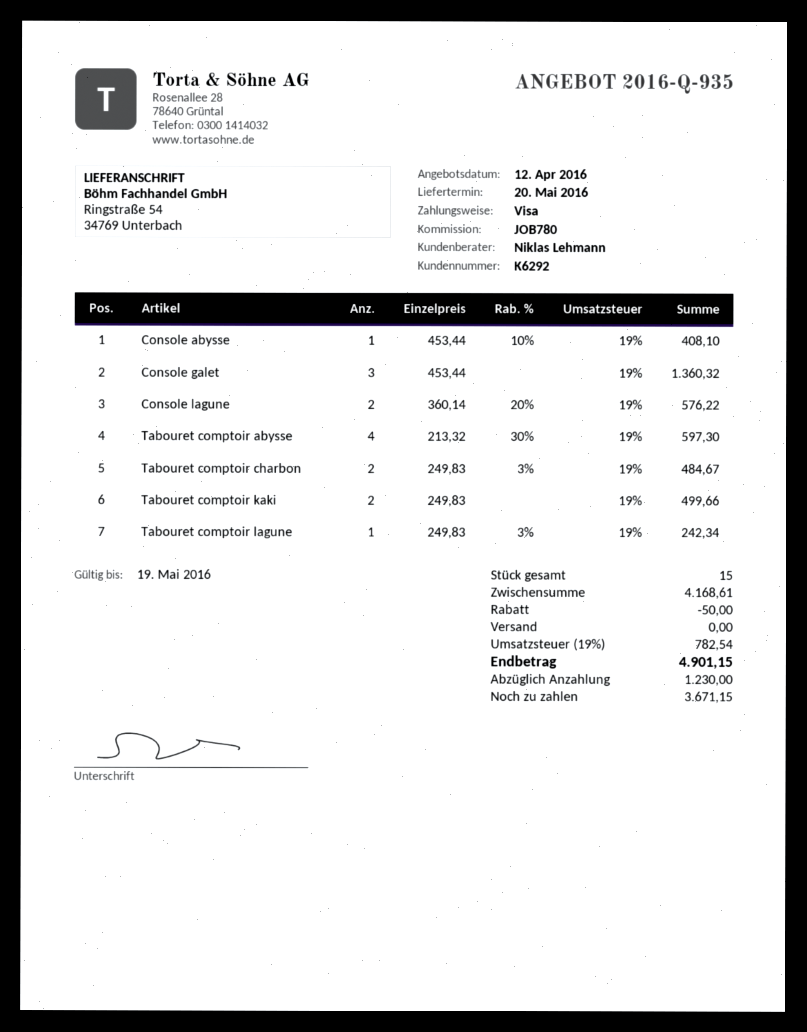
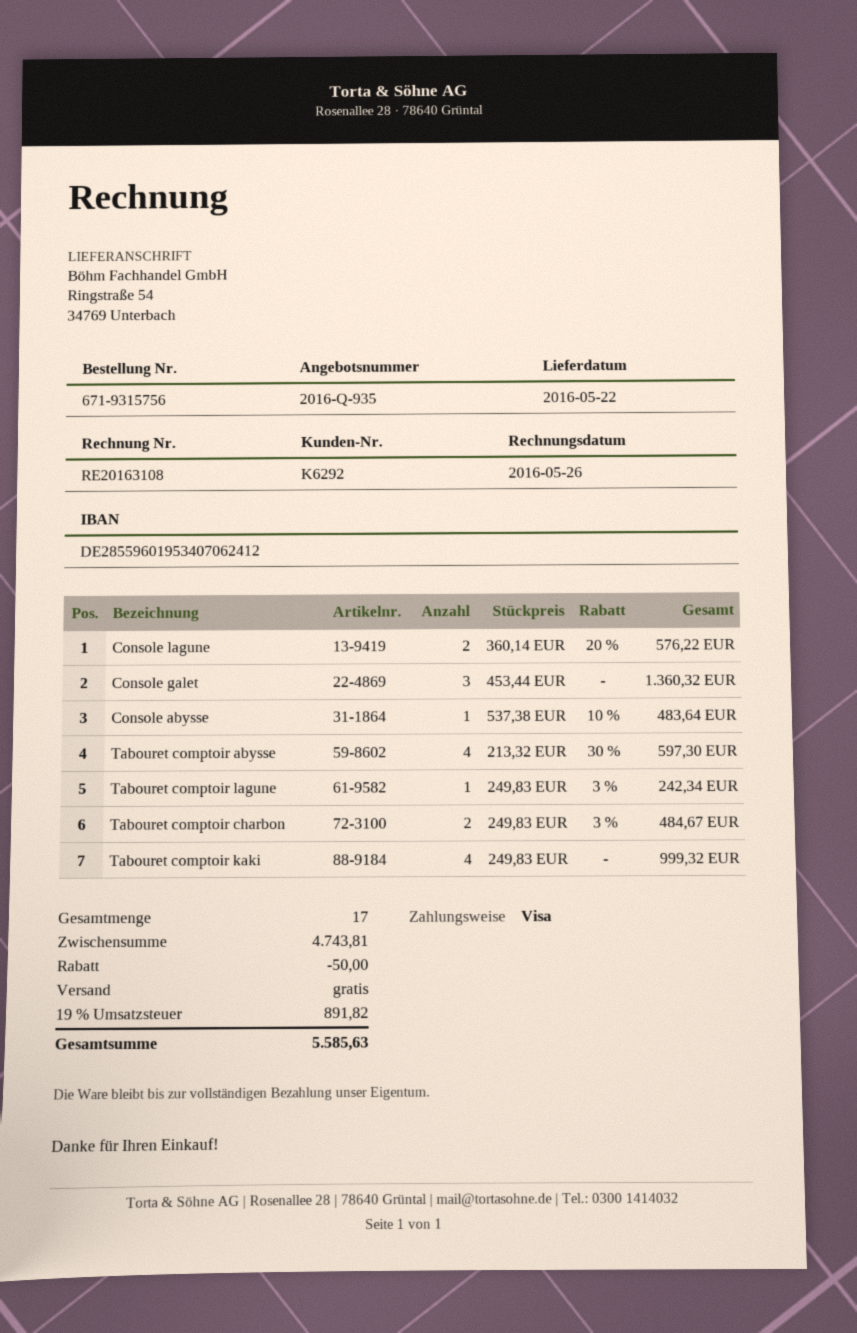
delivery date: 2016-05-20 -> 2016-05-22
Console abysse: 1 x 453.44 - 10% = 408.10 -> 1 x 537.38 - 10% = 483.64
Tabouret comptoir kaki: 2 x 249.83 = 499.66 -> 4 x 249.83 = 999.32
total quantity: 15 -> 17
subtotal: 4168.61 -> 4743.81
tax: 19% = 782.54 -> 19% = 891.82
total: 4901.15 -> 5585.63

